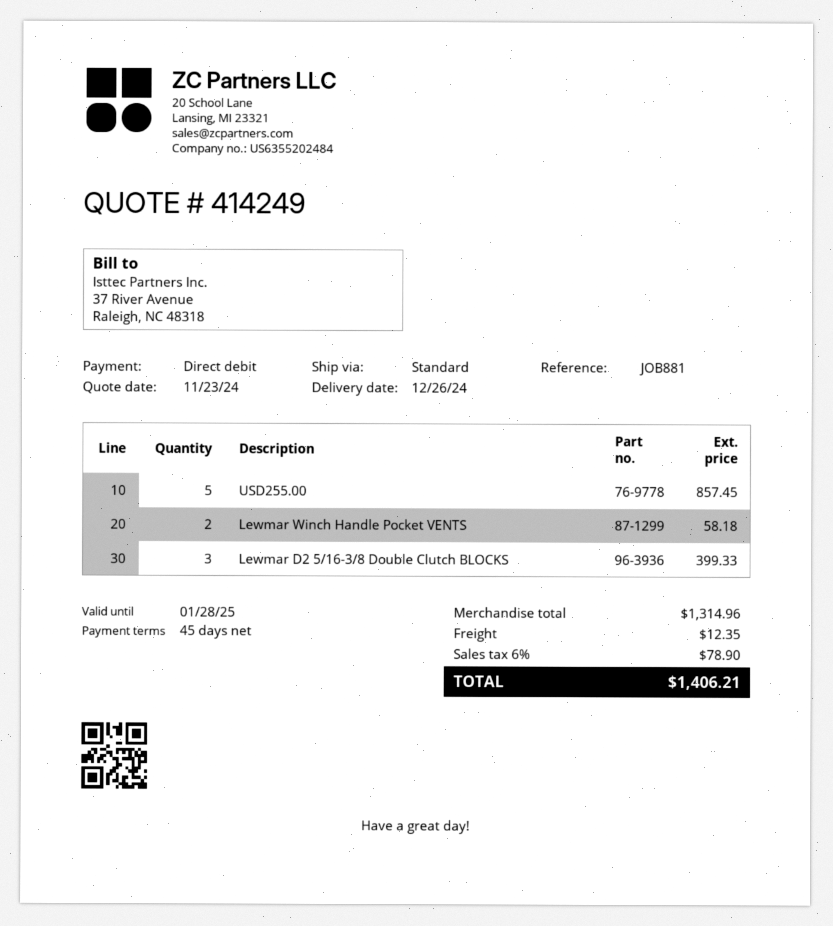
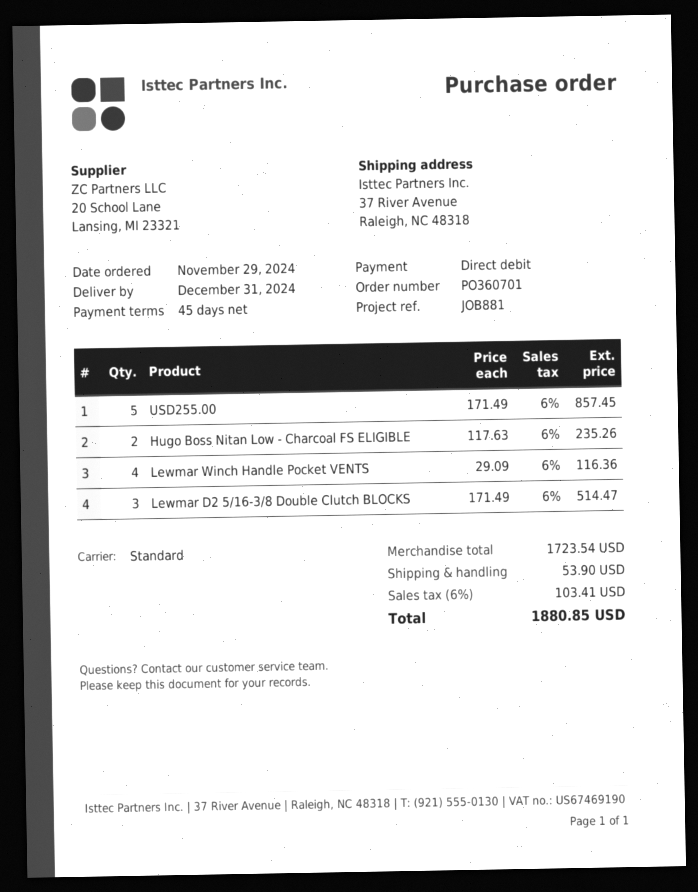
delivery date: 2024-12-26 -> 2024-12-31
Lewmar Winch Handle Pocket VENTS: 2 for 58.18 -> 4 for 116.36
Lewmar D2 5/16-3/8 Double Clutch BLOCKS: 3 for 399.33 -> 3 for 514.47
Hugo Boss Nitan Low - Charcoal FS ELIGIBLE: none -> 2 for 235.26
subtotal: 1314.96 -> 1723.54
shipping: 12.35 -> 53.90
tax: 6% = 78.90 -> 6% = 103.41
total: 1406.21 -> 1880.85

